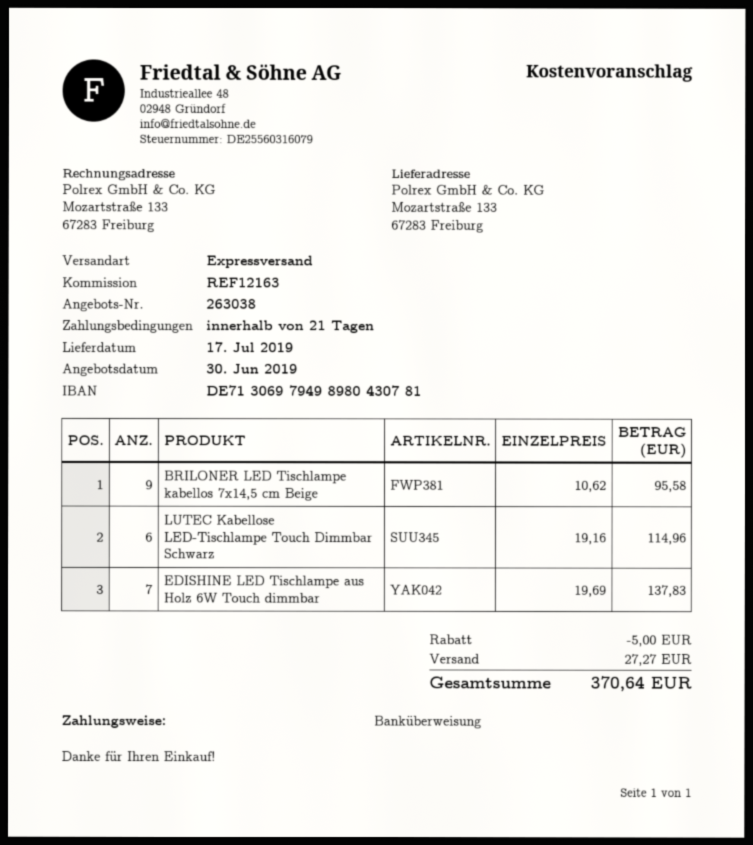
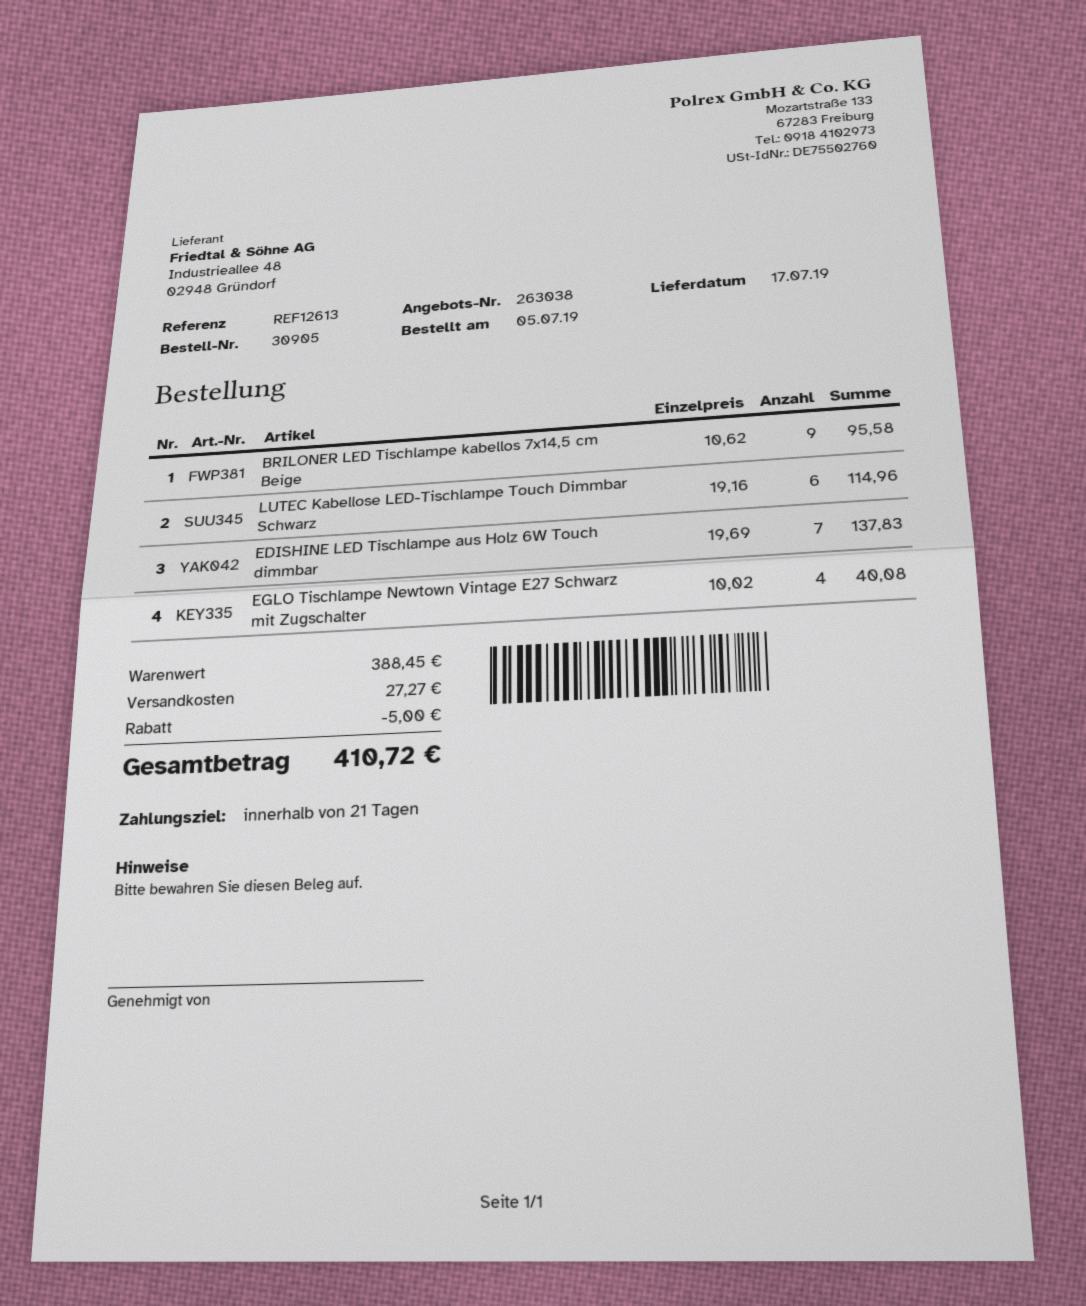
reference: REF12163 -> REF12613
EGLO Tischlampe Newtown Vintage E27 Schwarz mit Zugschalter: none -> 4 x 10.02 = 40.08
total: 370.64 -> 410.72

